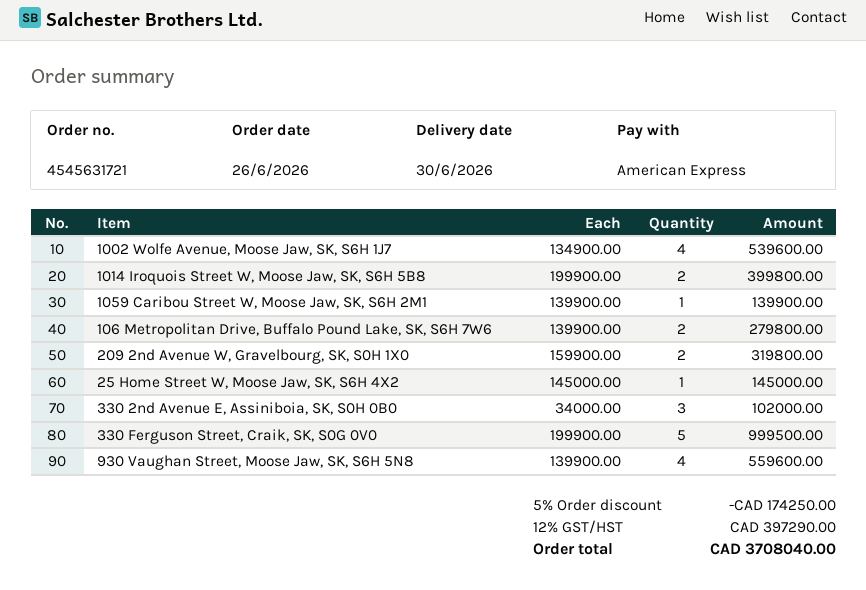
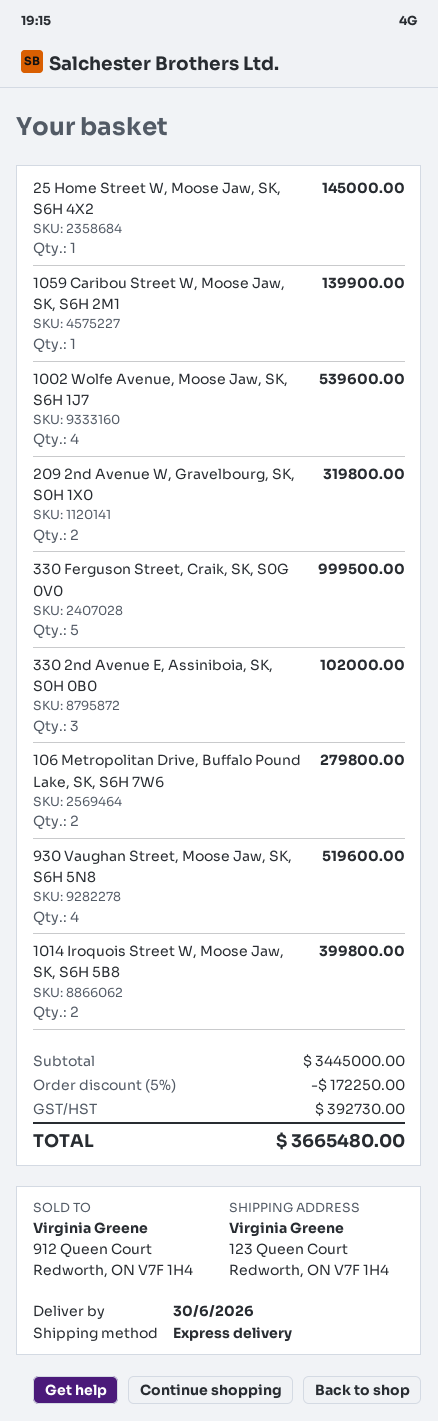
930 Vaughan Street, Moose Jaw, SK, S6H 5N8: 4 for 559600.00 -> 4 for 519600.00
discount: 5% = 174250.00 -> 5% = 172250.00
tax: 397290.00 -> 392730.00
total: 3708040.00 -> 3665480.00

